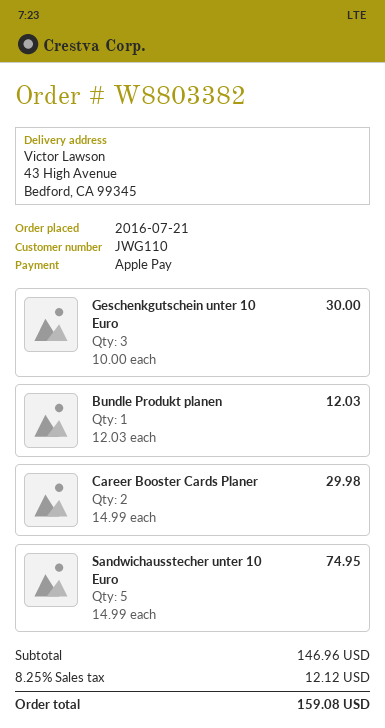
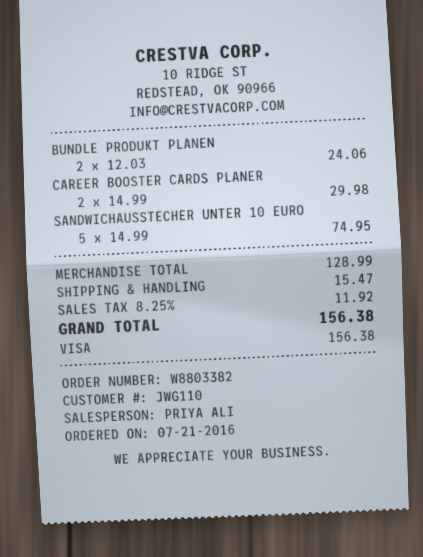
payment method: Apple Pay -> Visa
Geschenkgutschein unter 10 Euro: 3 x 10.00 = 30.00 -> none
Bundle Produkt planen: 1 x 12.03 = 12.03 -> 2 x 12.03 = 24.06
subtotal: 146.96 -> 128.99
shipping: none -> 15.47
tax: 8.25% = 12.12 -> 8.25% = 11.92
total: 159.08 -> 156.38

